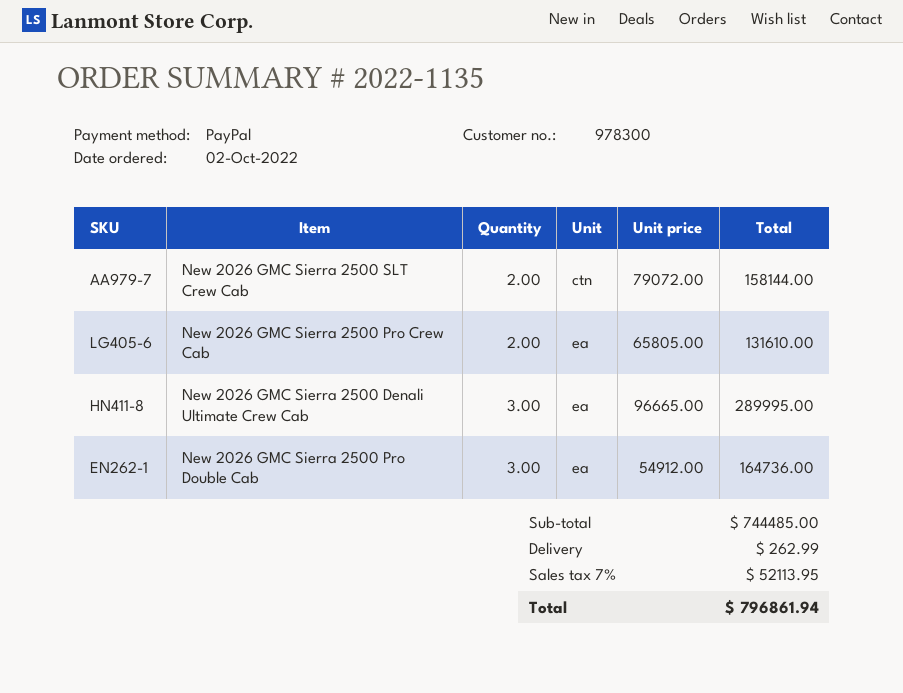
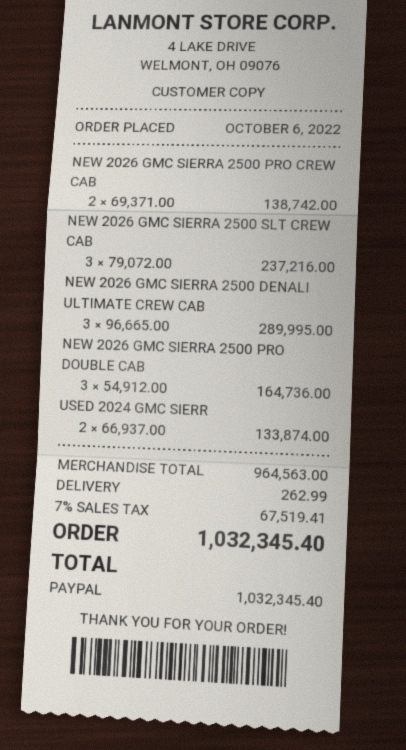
order date: 2022-10-02 -> 2022-10-06
New 2026 GMC Sierra 2500 SLT Crew Cab: 2 x 79072.00 = 158144.00 -> 3 x 79072.00 = 237216.00
New 2026 GMC Sierra 2500 Pro Crew Cab: 2 x 65805.00 = 131610.00 -> 2 x 69371.00 = 138742.00
USED 2024 GMC SIERR: none -> 2 x 66937.00 = 133874.00
subtotal: 744485.00 -> 964563.00
tax: 7% = 52113.95 -> 7% = 67519.41
total: 796861.94 -> 1032345.40

